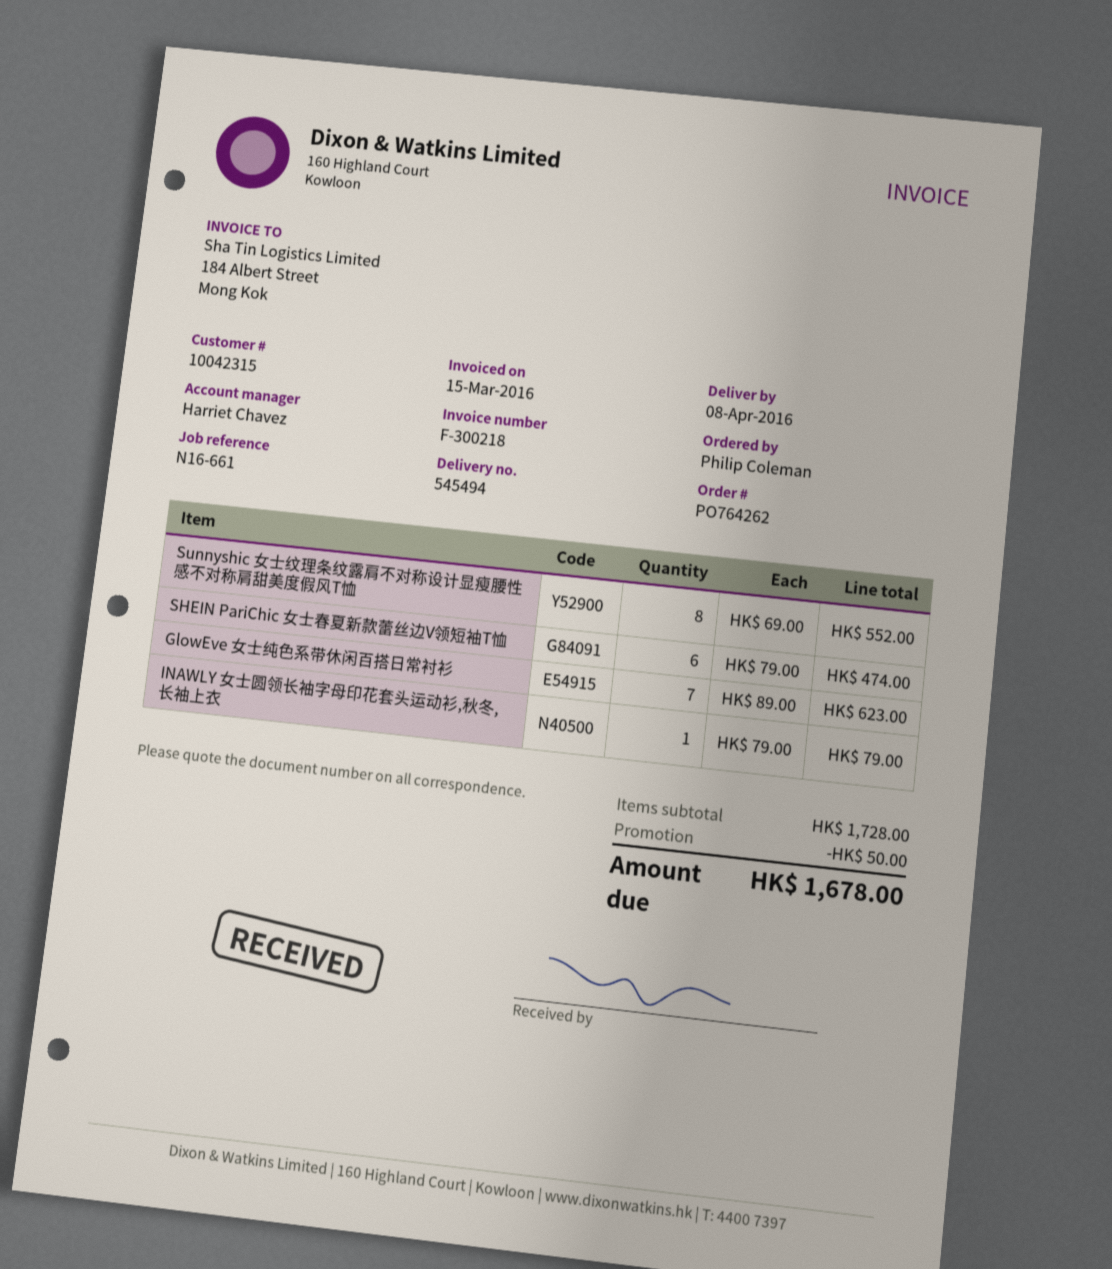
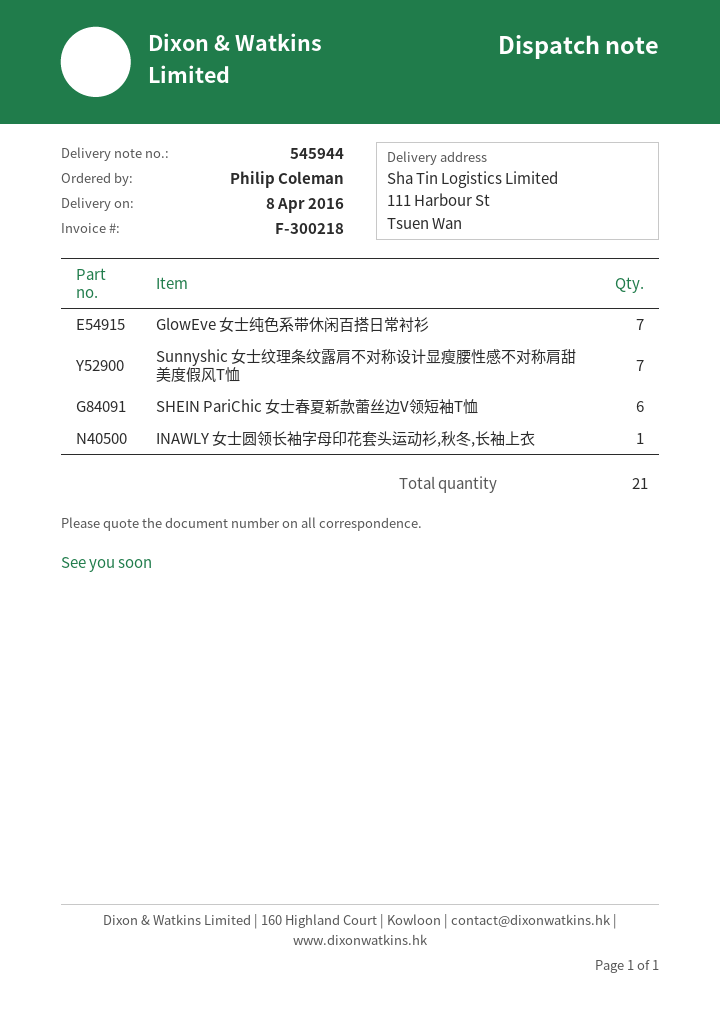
delivery note number: 545494 -> 545944
Sunnyshic 女士纹理条纹露肩不对称设计显瘦腰性感不对称肩甜美度假风T恤: 8 -> 7

